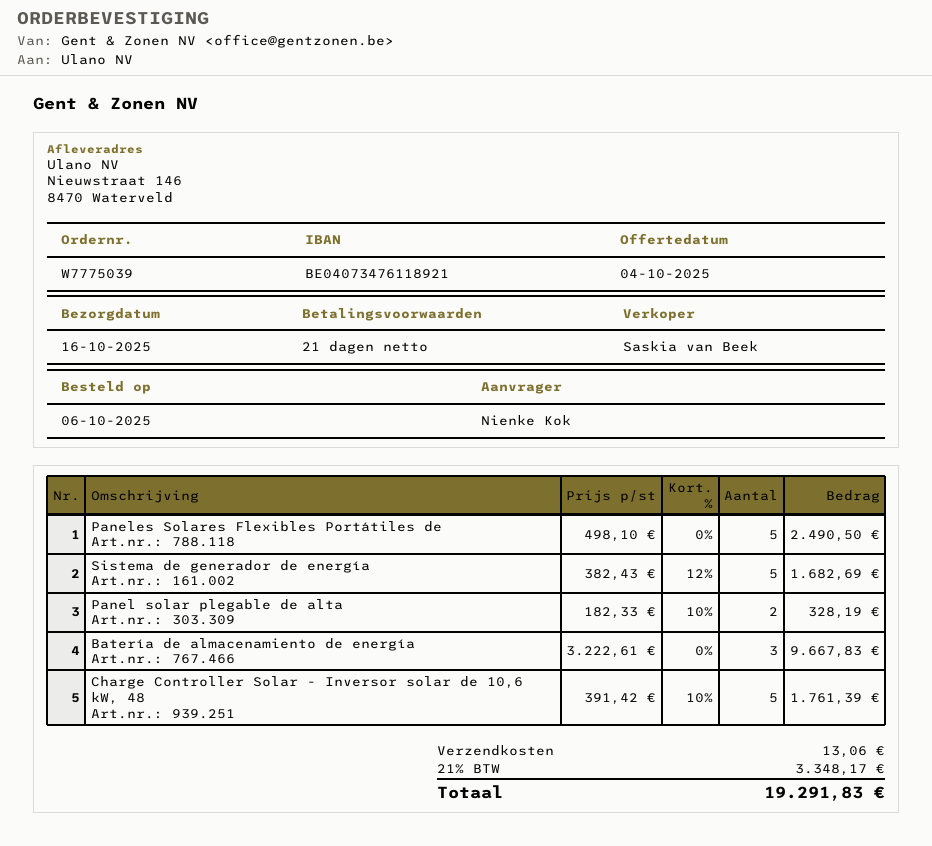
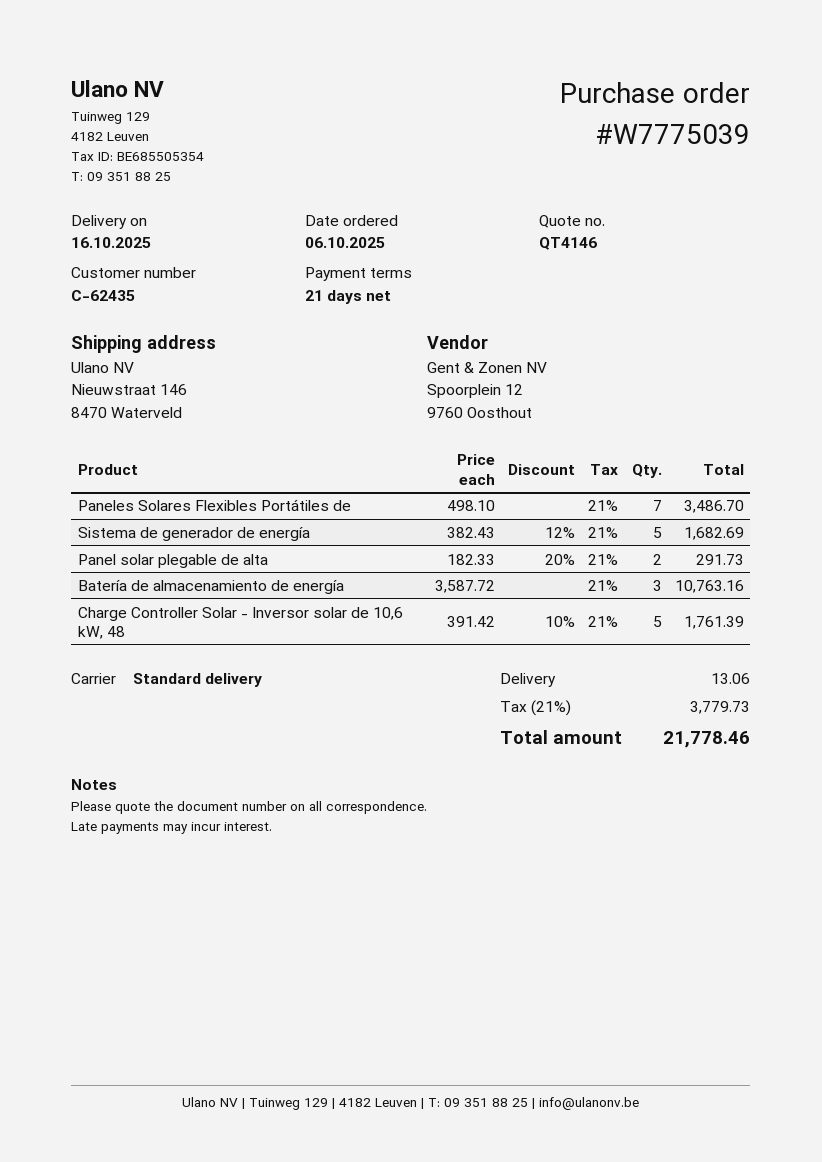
Paneles Solares Flexibles Portátiles de: 5 x 498.10 = 2490.50 -> 7 x 498.10 = 3486.70
Panel solar plegable de alta: 2 x 182.33 - 10% = 328.19 -> 2 x 182.33 - 20% = 291.73
Batería de almacenamiento de energía: 3 x 3222.61 = 9667.83 -> 3 x 3587.72 = 10763.16
tax: 21% = 3348.17 -> 21% = 3779.73
total: 19291.83 -> 21778.46

